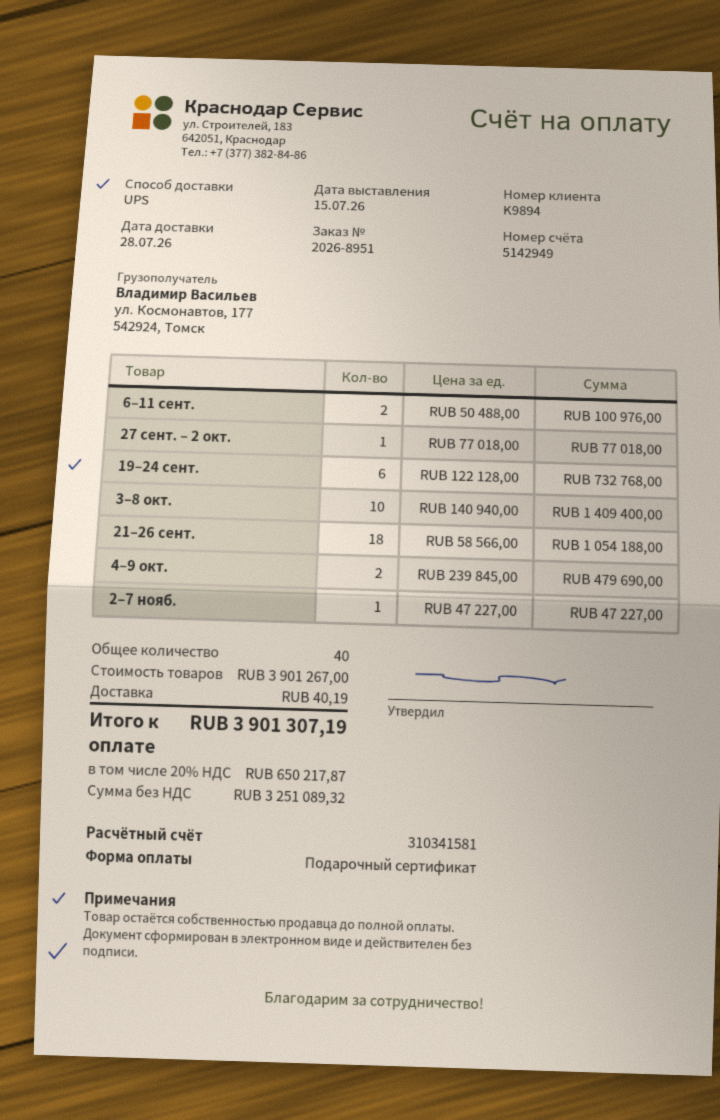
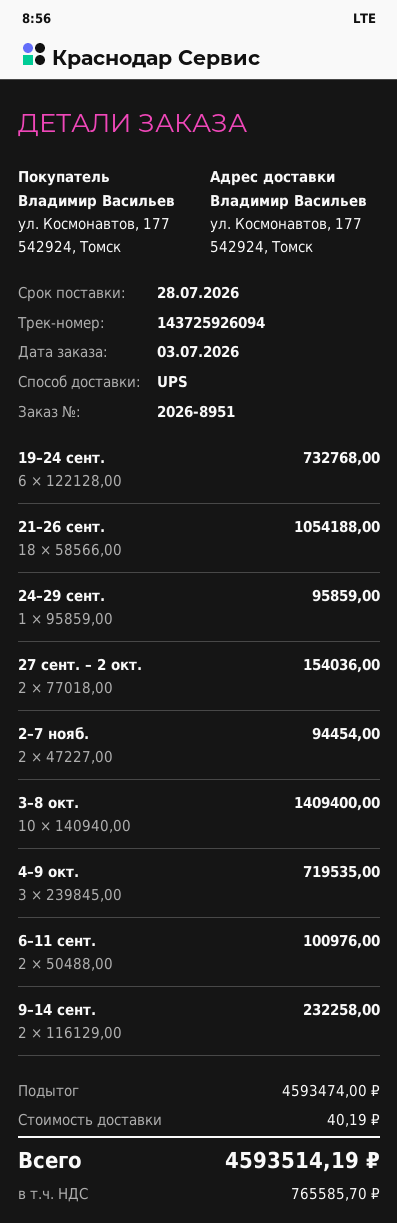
27 сент. – 2 окт.: 1 x 77018.00 = 77018.00 -> 2 x 77018.00 = 154036.00
4–9 окт.: 2 x 239845.00 = 479690.00 -> 3 x 239845.00 = 719535.00
2–7 нояб.: 1 x 47227.00 = 47227.00 -> 2 x 47227.00 = 94454.00
24–29 сент.: none -> 1 x 95859.00 = 95859.00
9–14 сент.: none -> 2 x 116129.00 = 232258.00
subtotal: 3901267.00 -> 4593474.00
tax: 650217.87 -> 765585.70
total: 3901307.19 -> 4593514.19

